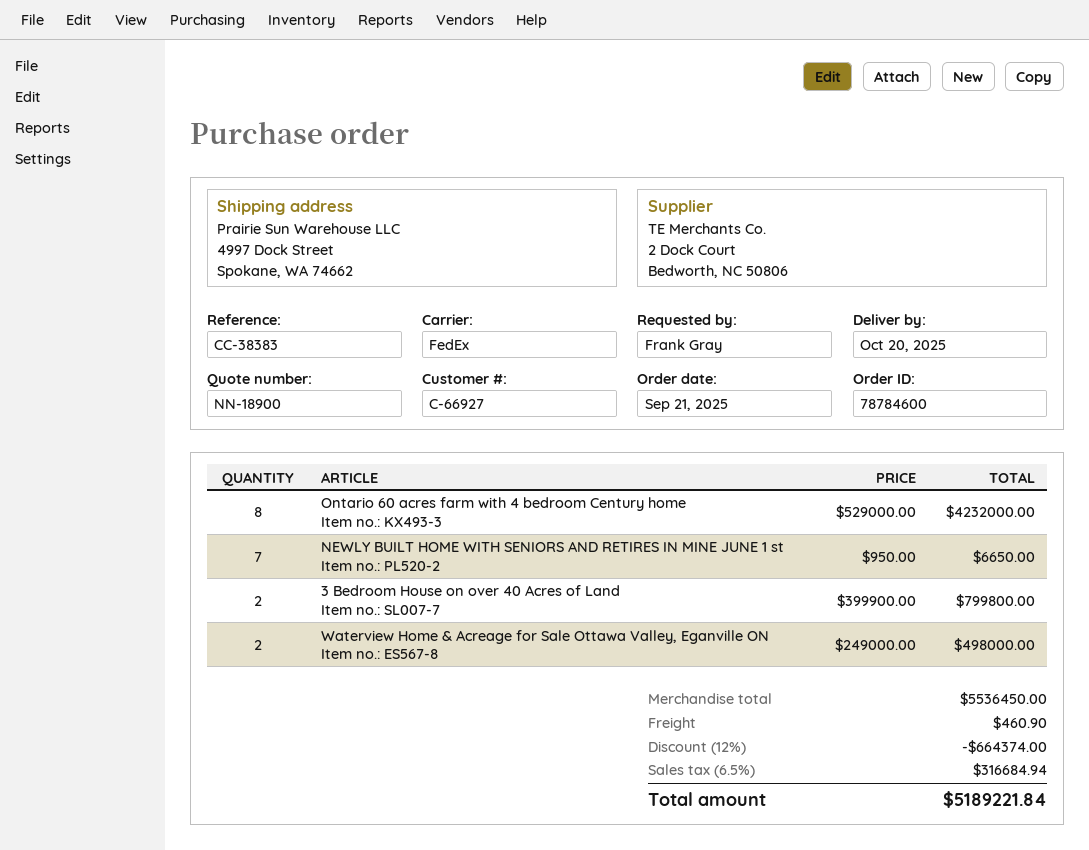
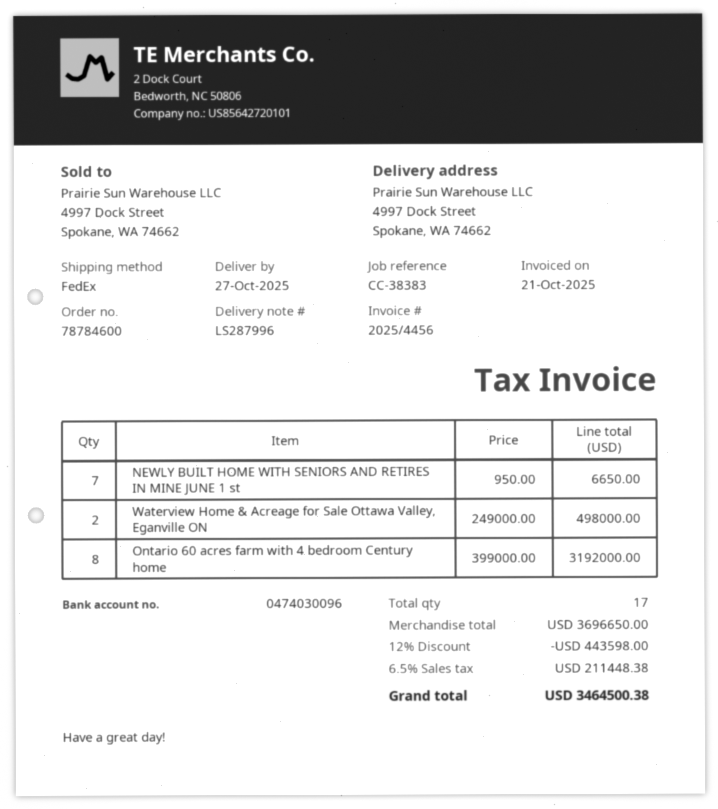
delivery date: 2025-10-20 -> 2025-10-27
Ontario 60 acres farm with 4 bedroom Century home: 8 x 529000.00 = 4232000.00 -> 8 x 399000.00 = 3192000.00
3 Bedroom House on over 40 Acres of Land: 2 x 399900.00 = 799800.00 -> none
subtotal: 5536450.00 -> 3696650.00
discount: 12% = 664374.00 -> 12% = 443598.00
shipping: 460.90 -> none
tax: 6.5% = 316684.94 -> 6.5% = 211448.38
total: 5189221.84 -> 3464500.38

